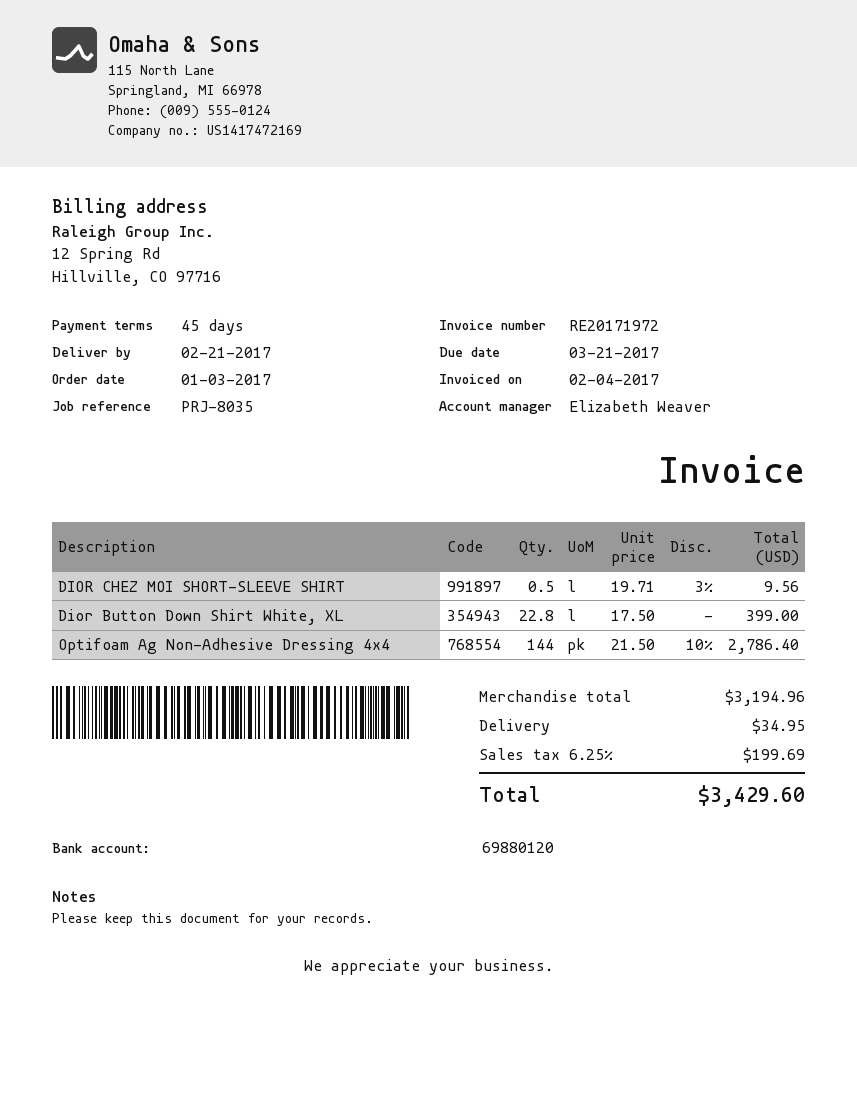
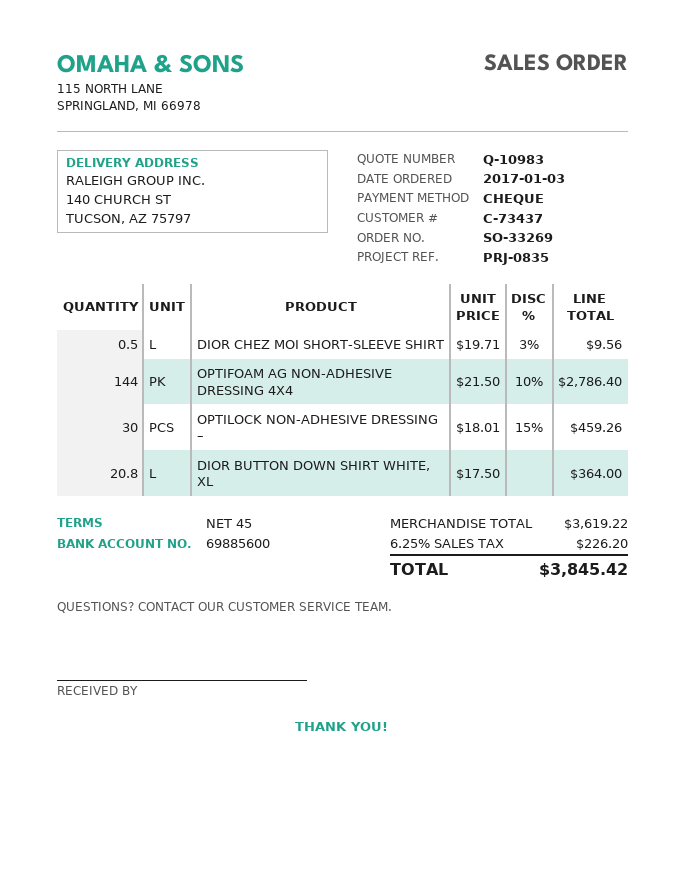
reference: PRJ-8035 -> PRJ-0835
bank account: 69880120 -> 69885600
Dior Button Down Shirt White, XL: 22.8 x 17.50 = 399.00 -> 20.8 x 17.50 = 364.00
OPTILOCK NON-ADHESIVE DRESSING –: none -> 30 x 18.01 - 15% = 459.26
subtotal: 3194.96 -> 3619.22
shipping: 34.95 -> none
tax: 6.25% = 199.69 -> 6.25% = 226.20
total: 3429.60 -> 3845.42

